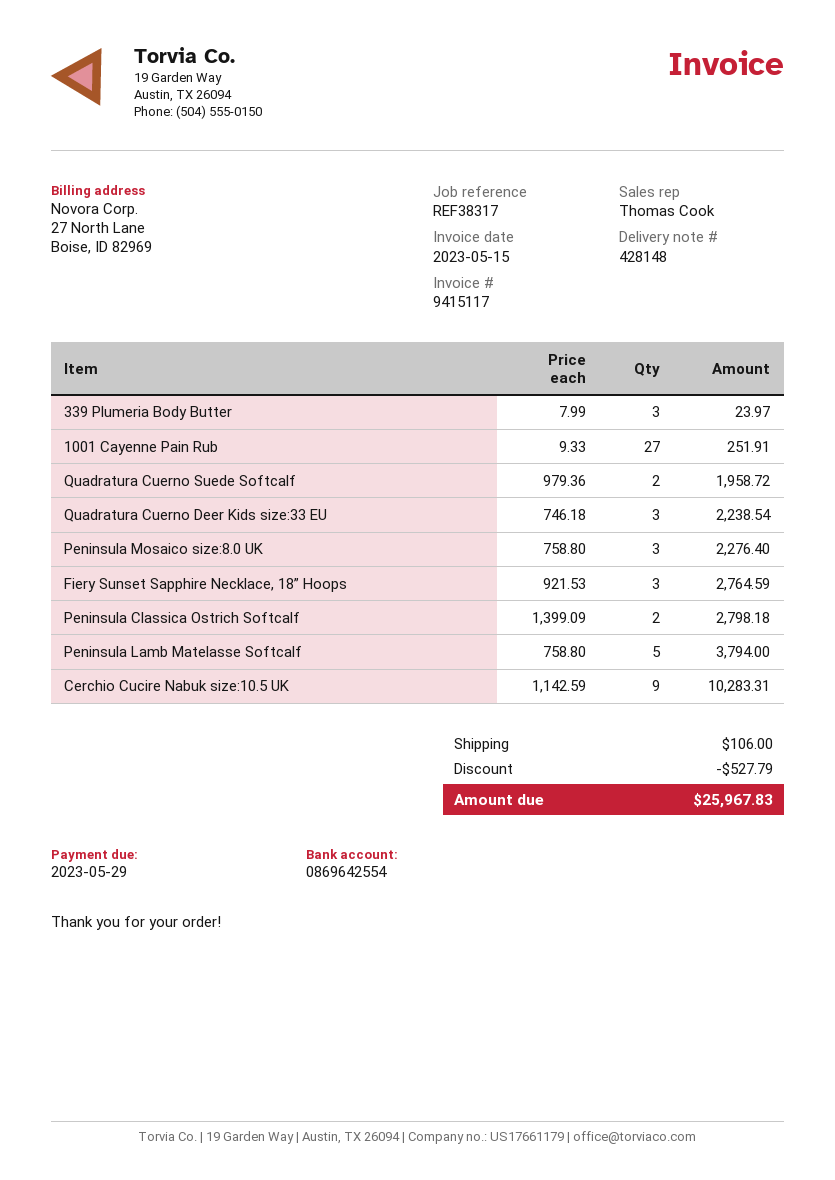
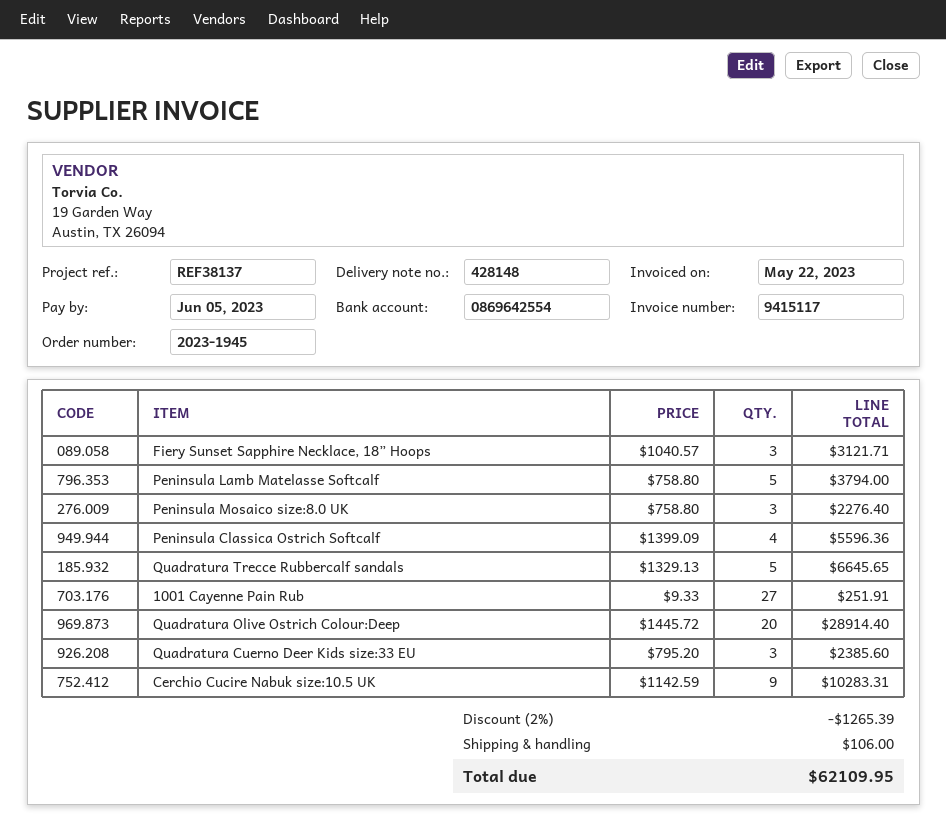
invoice date: 2023-05-15 -> 2023-05-22
due date: 2023-05-29 -> 2023-06-05
reference: REF38317 -> REF38137
339 Plumeria Body Butter: 3 x 7.99 = 23.97 -> none
Quadratura Cuerno Suede Softcalf: 2 x 979.36 = 1958.72 -> none
Quadratura Cuerno Deer Kids size:33 EU: 3 x 746.18 = 2238.54 -> 3 x 795.20 = 2385.60
Fiery Sunset Sapphire Necklace, 18” Hoops: 3 x 921.53 = 2764.59 -> 3 x 1040.57 = 3121.71
Peninsula Classica Ostrich Softcalf: 2 x 1399.09 = 2798.18 -> 4 x 1399.09 = 5596.36
Quadratura Trecce Rubbercalf sandals: none -> 5 x 1329.13 = 6645.65
Quadratura Olive Ostrich Colour:Deep: none -> 20 x 1445.72 = 28914.40
discount: 527.79 -> 1265.39
total: 25967.83 -> 62109.95

